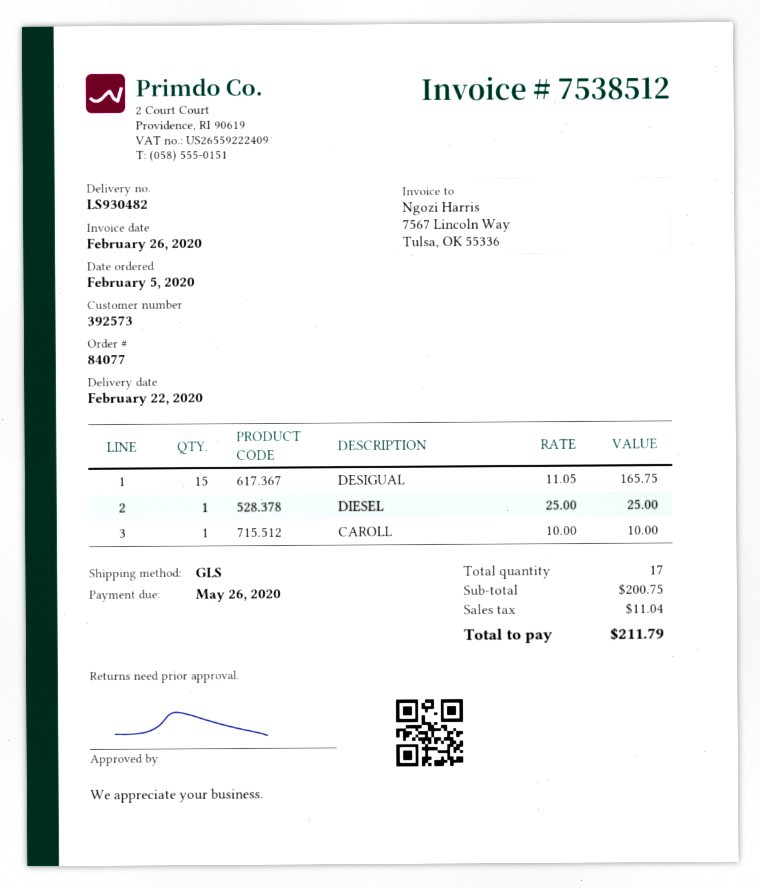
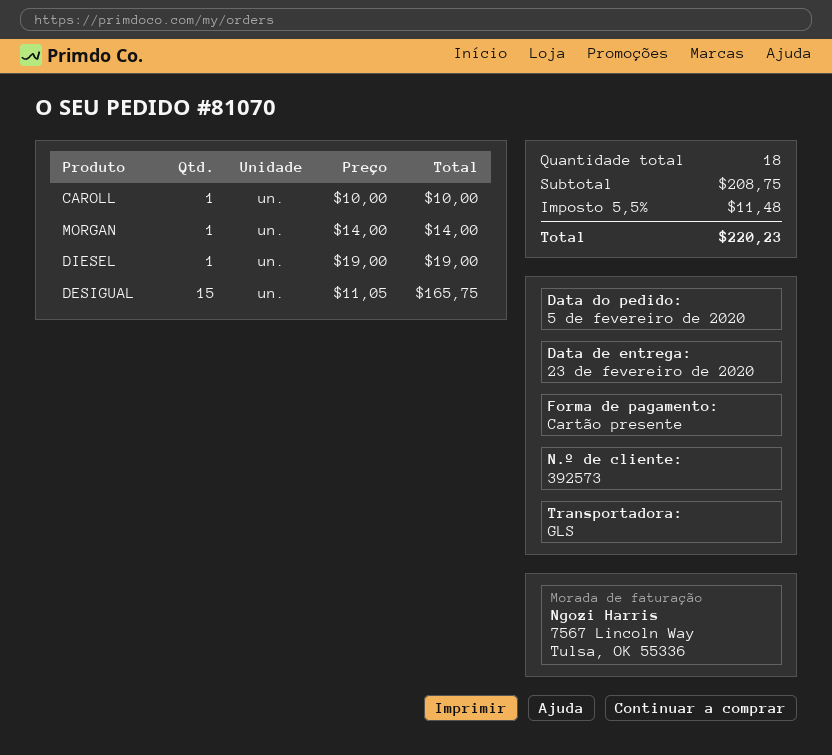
order number: 84077 -> 81070
delivery date: 2020-02-22 -> 2020-02-23
DIESEL: 1 x 25.00 = 25.00 -> 1 x 19.00 = 19.00
MORGAN: none -> 1 x 14.00 = 14.00
total quantity: 17 -> 18
subtotal: 200.75 -> 208.75
tax: 11.04 -> 11.48
total: 211.79 -> 220.23

